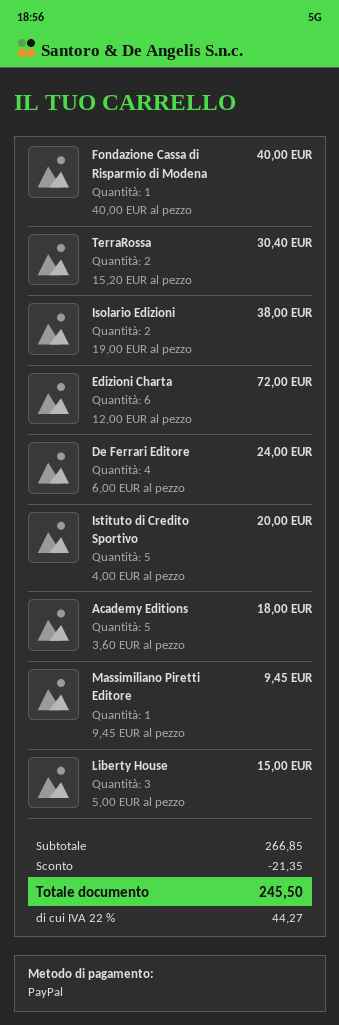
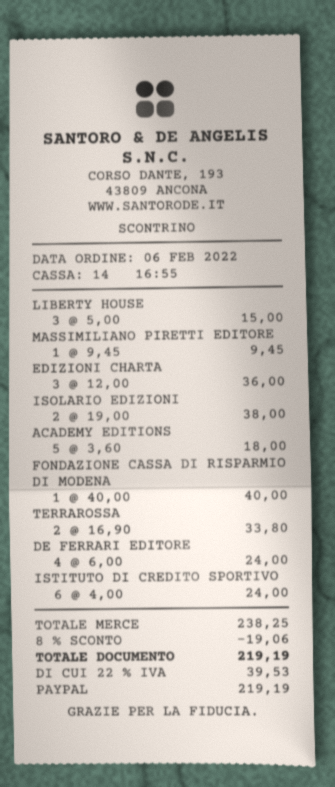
TerraRossa: 2 x 15.20 = 30.40 -> 2 x 16.90 = 33.80
Edizioni Charta: 6 x 12.00 = 72.00 -> 3 x 12.00 = 36.00
Istituto di Credito Sportivo: 5 x 4.00 = 20.00 -> 6 x 4.00 = 24.00
subtotal: 266.85 -> 238.25
discount: 21.35 -> 19.06
tax: 22% = 44.27 -> 22% = 39.53
total: 245.50 -> 219.19

